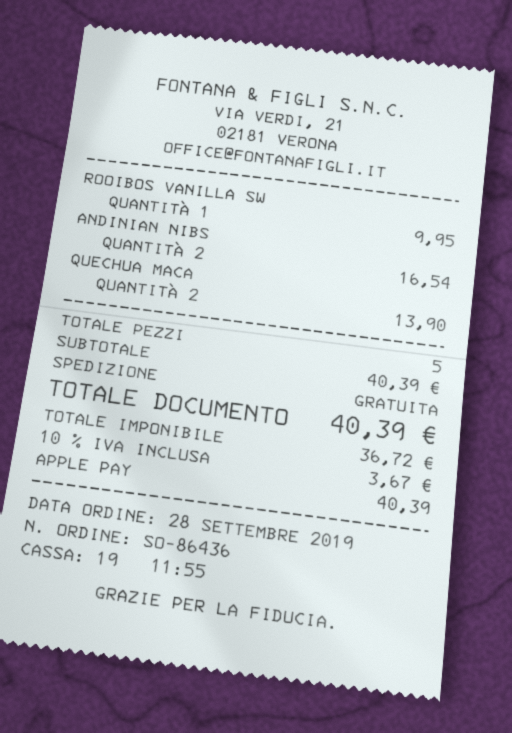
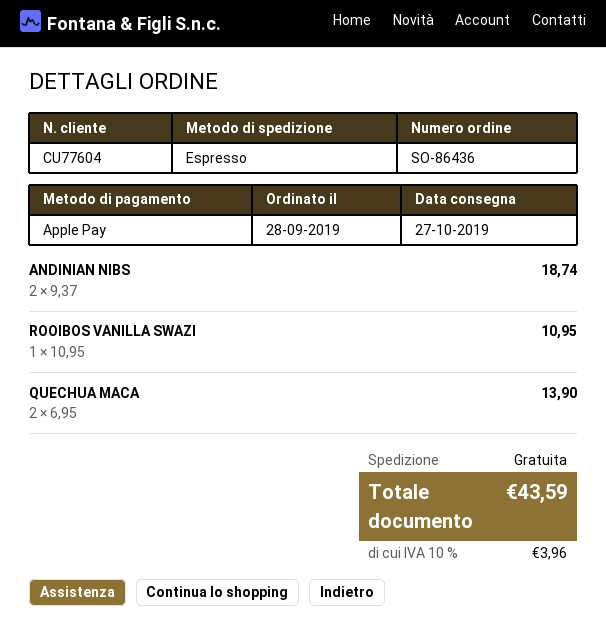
ROOIBOS VANILLA SW: 1 for 9.95 -> 1 for 10.95
ANDINIAN NIBS: 2 for 16.54 -> 2 for 18.74
tax: 10% = 3.67 -> 10% = 3.96
total: 40.39 -> 43.59

